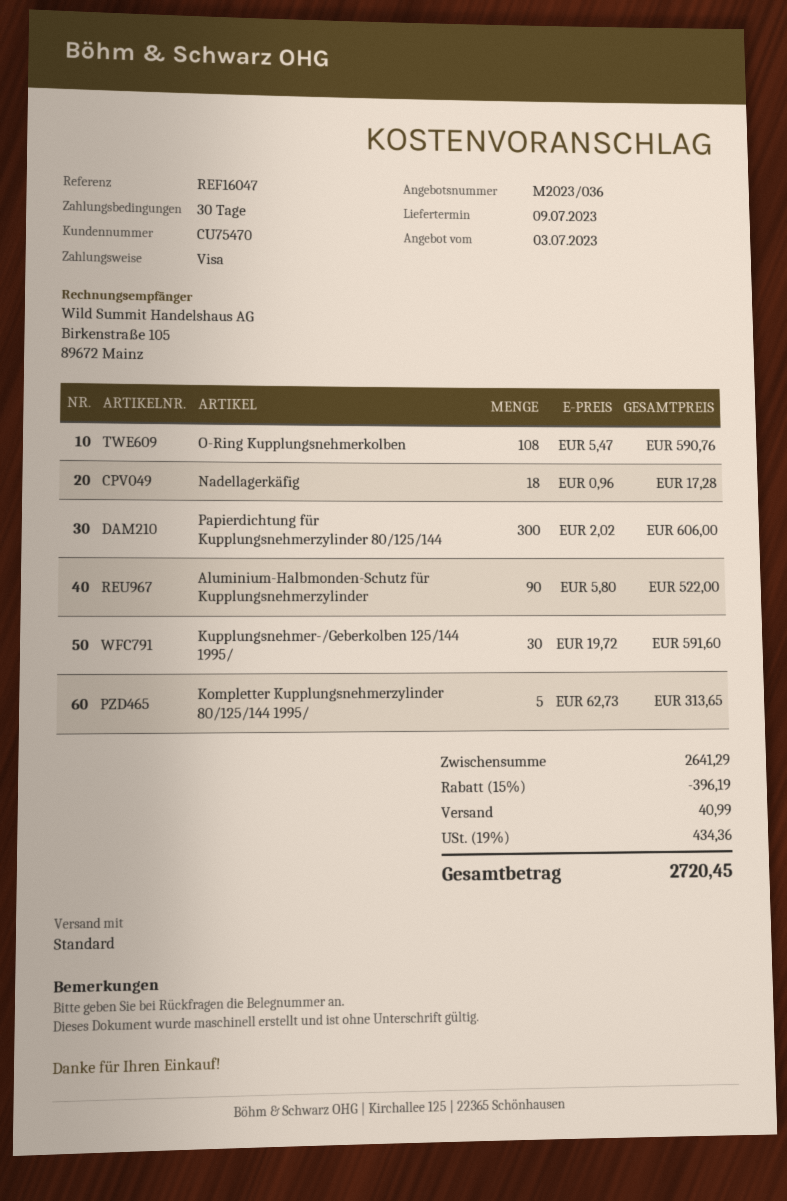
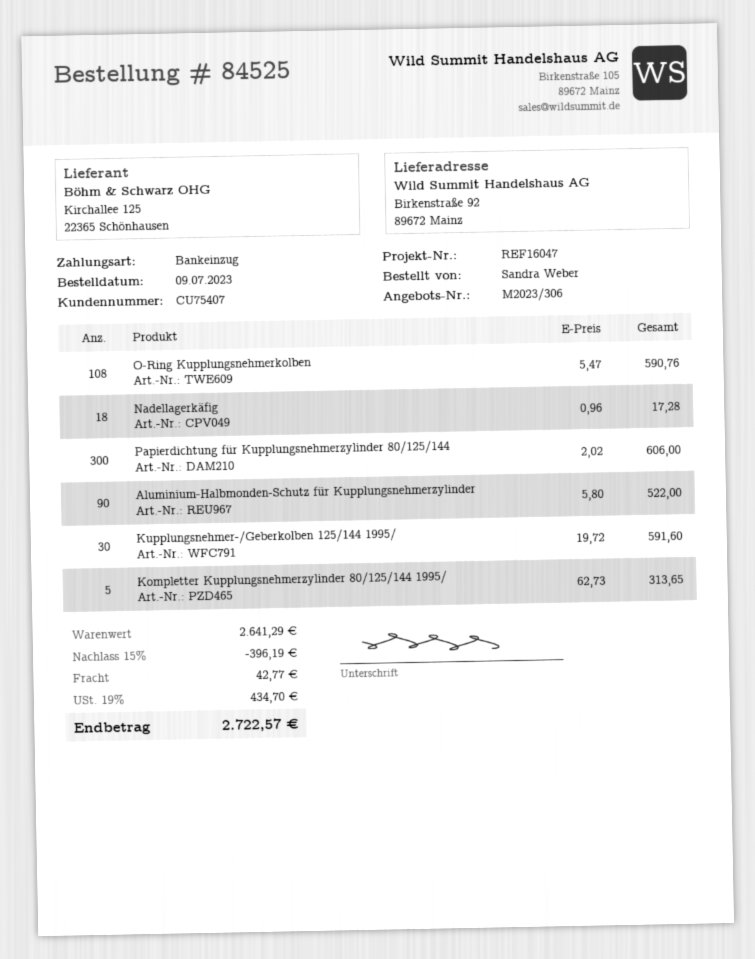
quote number: M2023/036 -> M2023/306
customer number: CU75470 -> CU75407
payment method: Visa -> direct debit
shipping: 40.99 -> 42.77
tax: 19% = 434.36 -> 19% = 434.70
total: 2720.45 -> 2722.57

